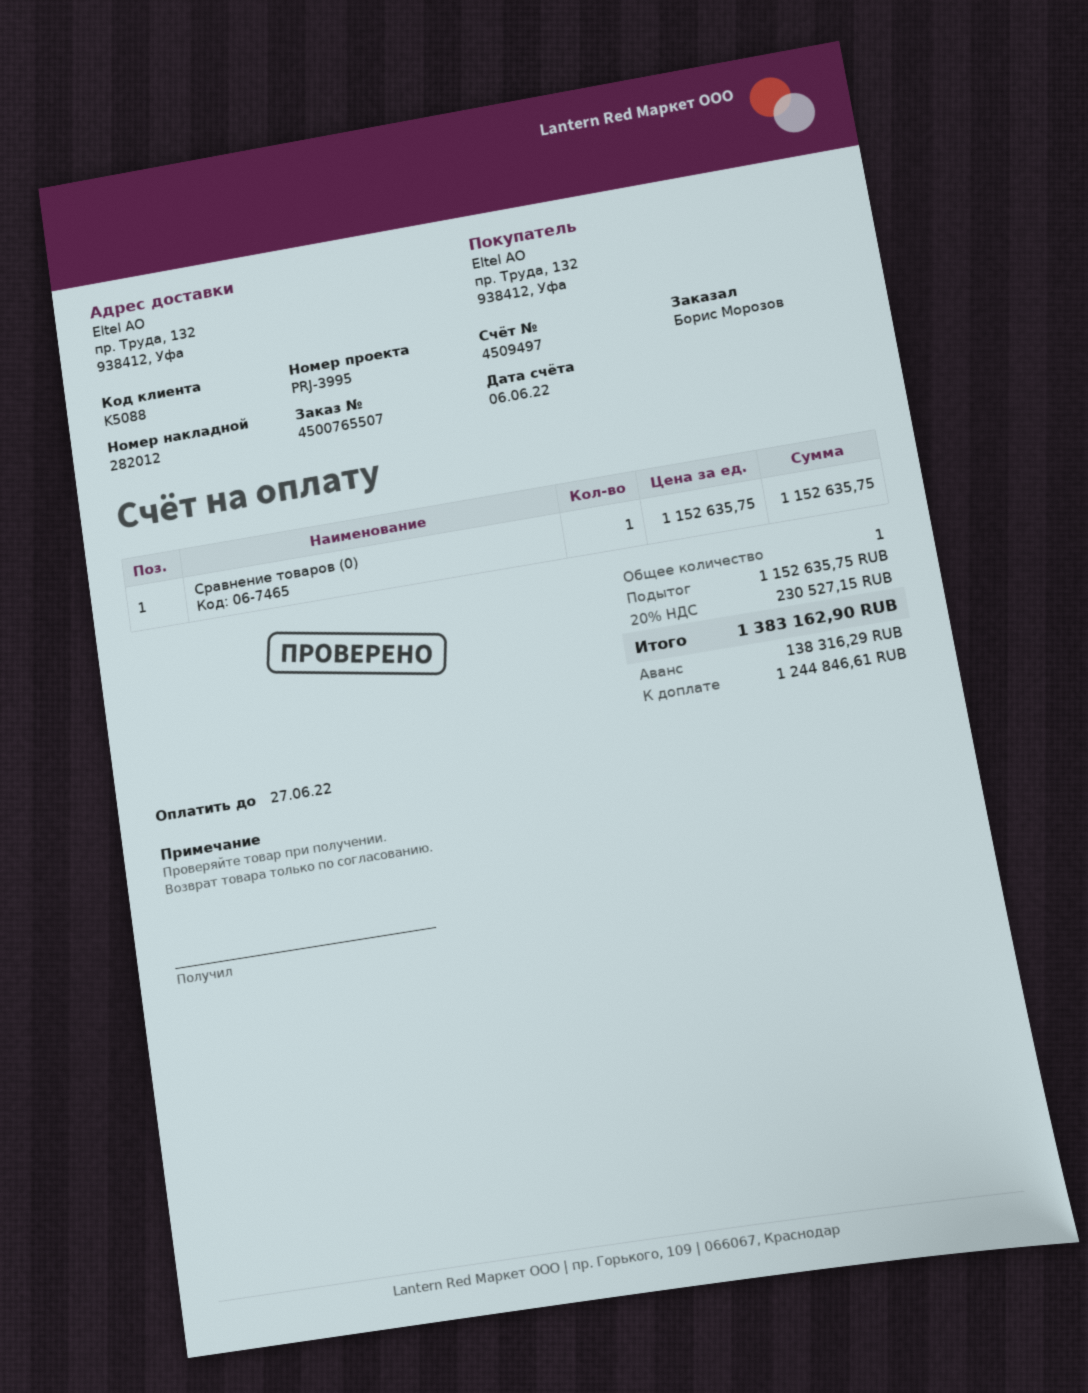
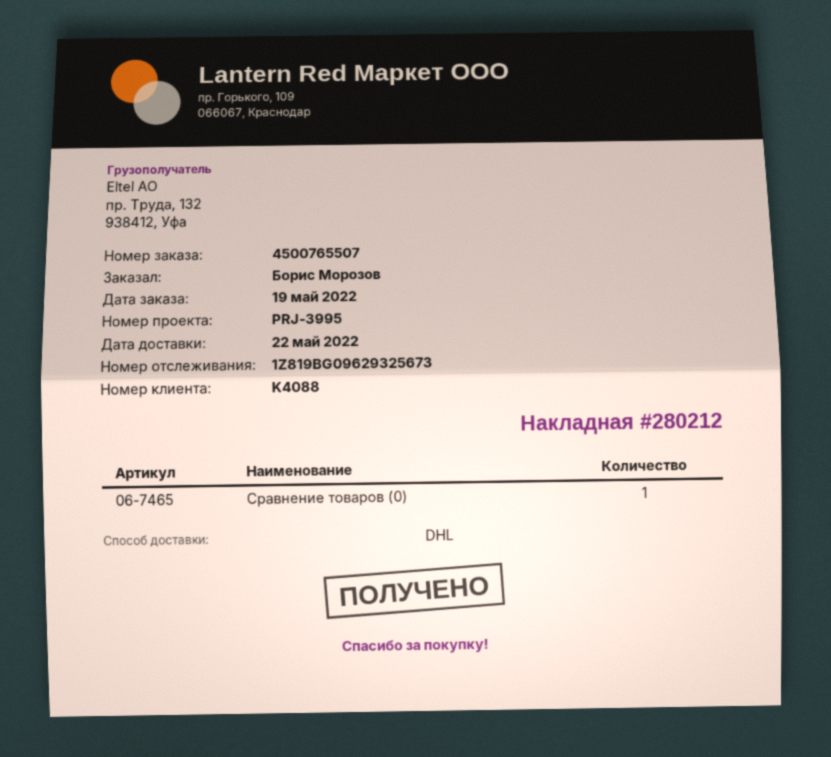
delivery note number: 282012 -> 280212
customer number: K5088 -> K4088

